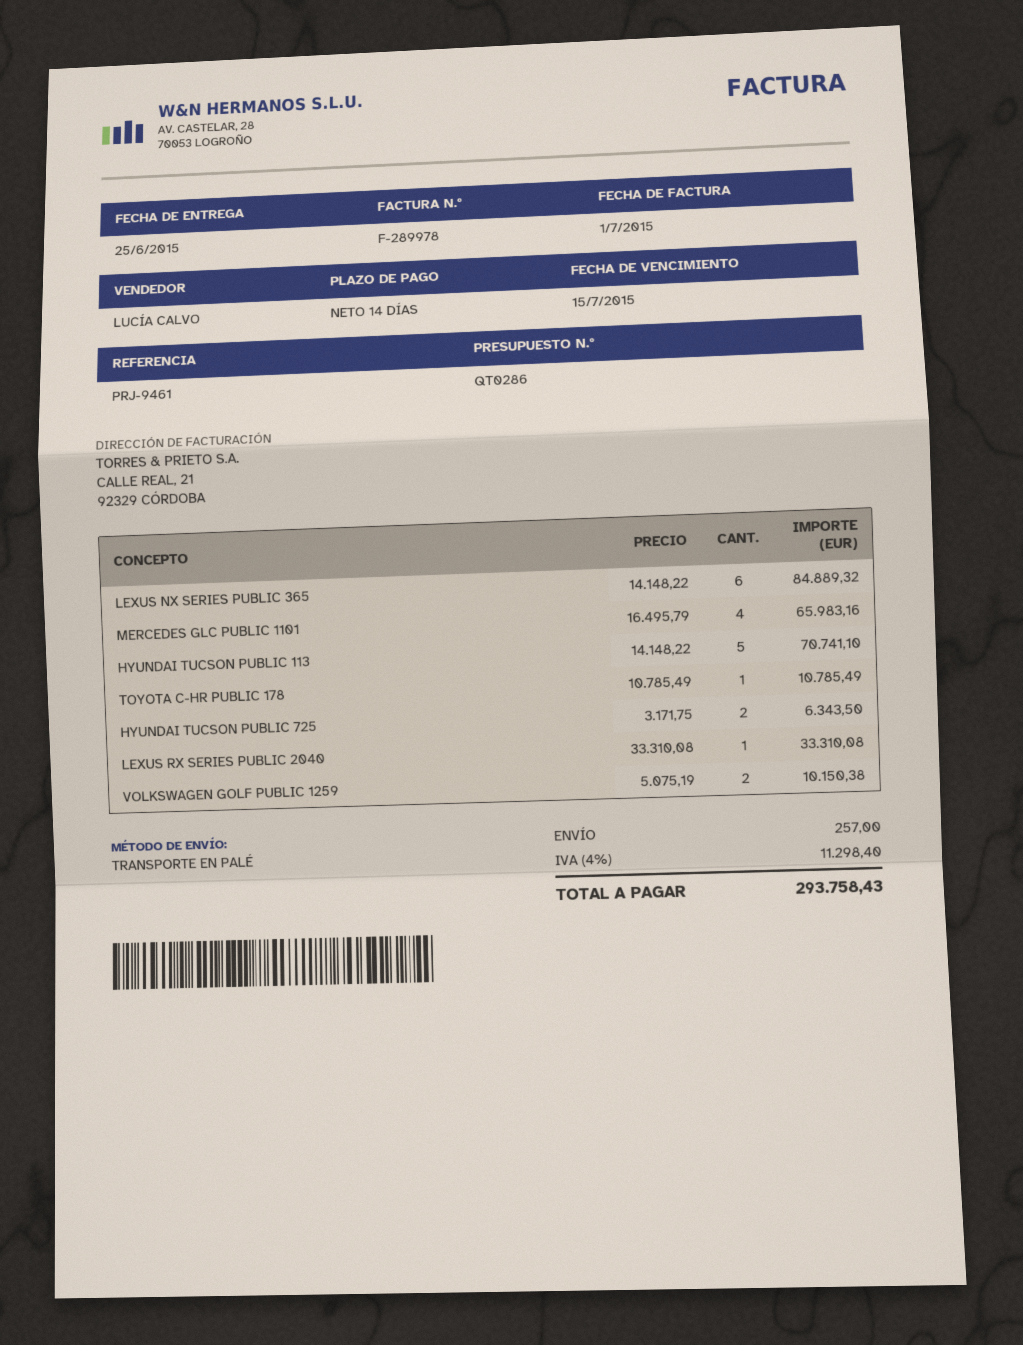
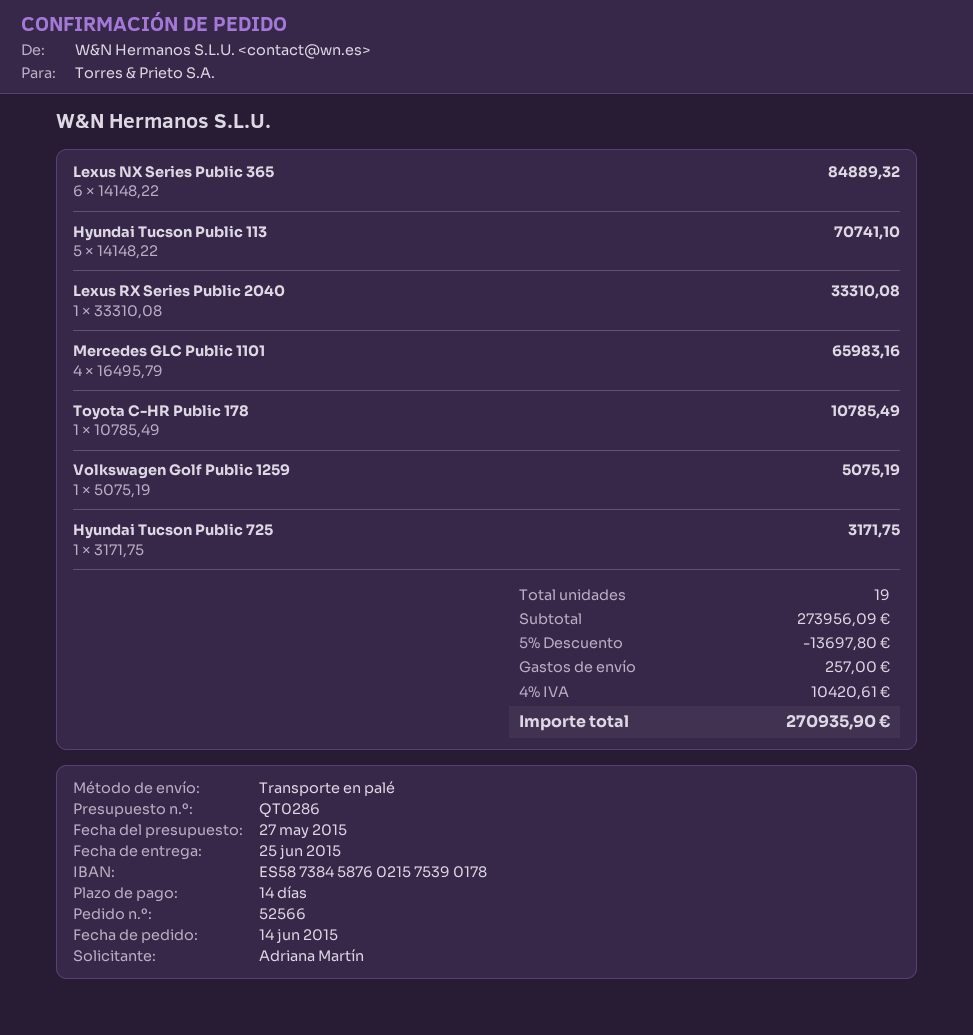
HYUNDAI TUCSON PUBLIC 725: 2 x 3171.75 = 6343.50 -> 1 x 3171.75 = 3171.75
VOLKSWAGEN GOLF PUBLIC 1259: 2 x 5075.19 = 10150.38 -> 1 x 5075.19 = 5075.19
discount: none -> 5% = 13697.80
tax: 4% = 11298.40 -> 4% = 10420.61
total: 293758.43 -> 270935.90

